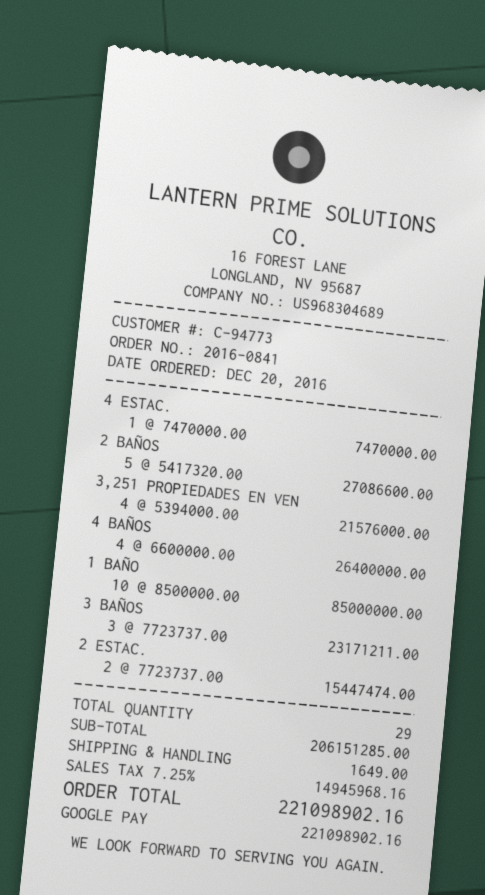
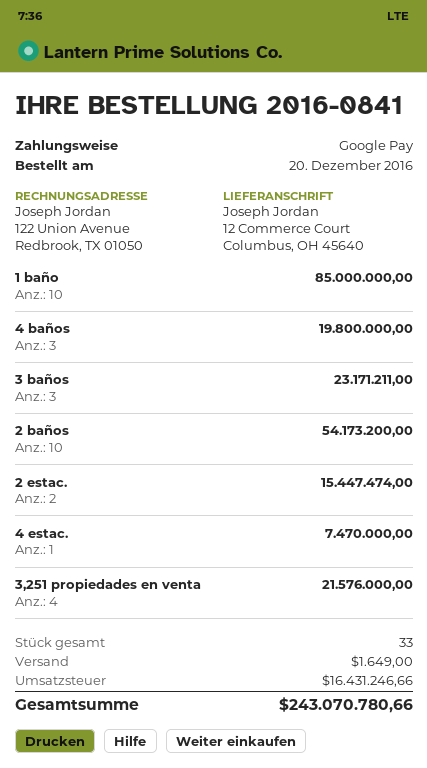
2 BAÑOS: 5 for 27086600.00 -> 10 for 54173200.00
4 BAÑOS: 4 for 26400000.00 -> 3 for 19800000.00
total quantity: 29 -> 33
tax: 14945968.16 -> 16431246.66
total: 221098902.16 -> 243070780.66

